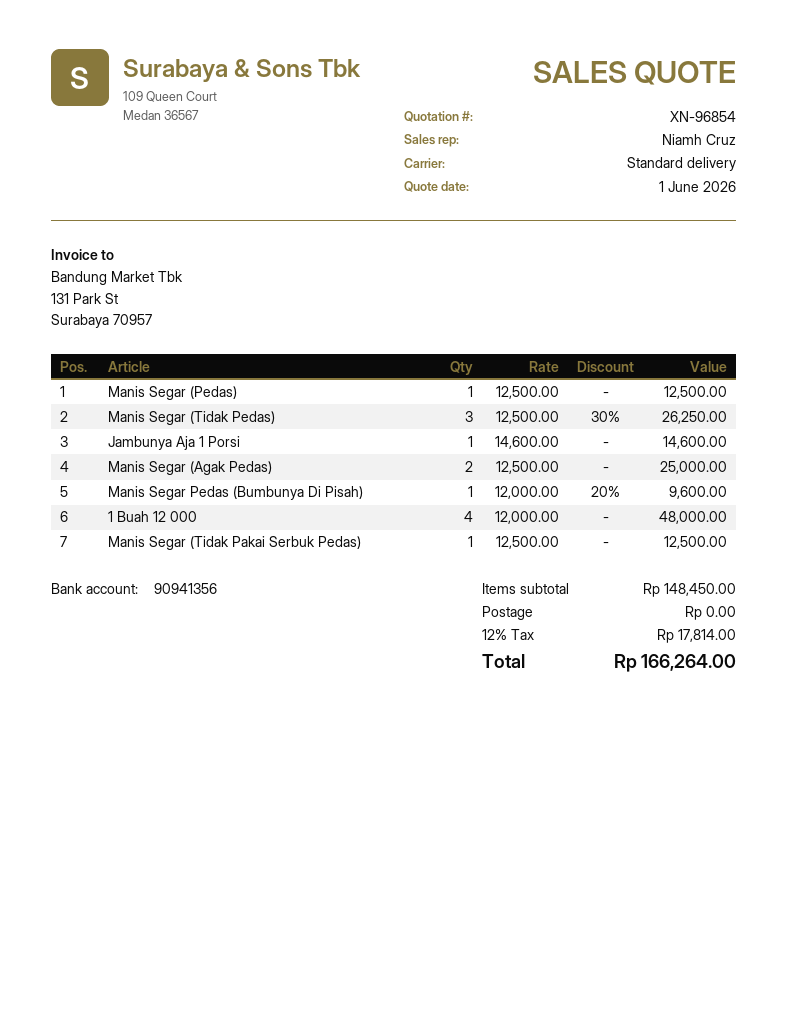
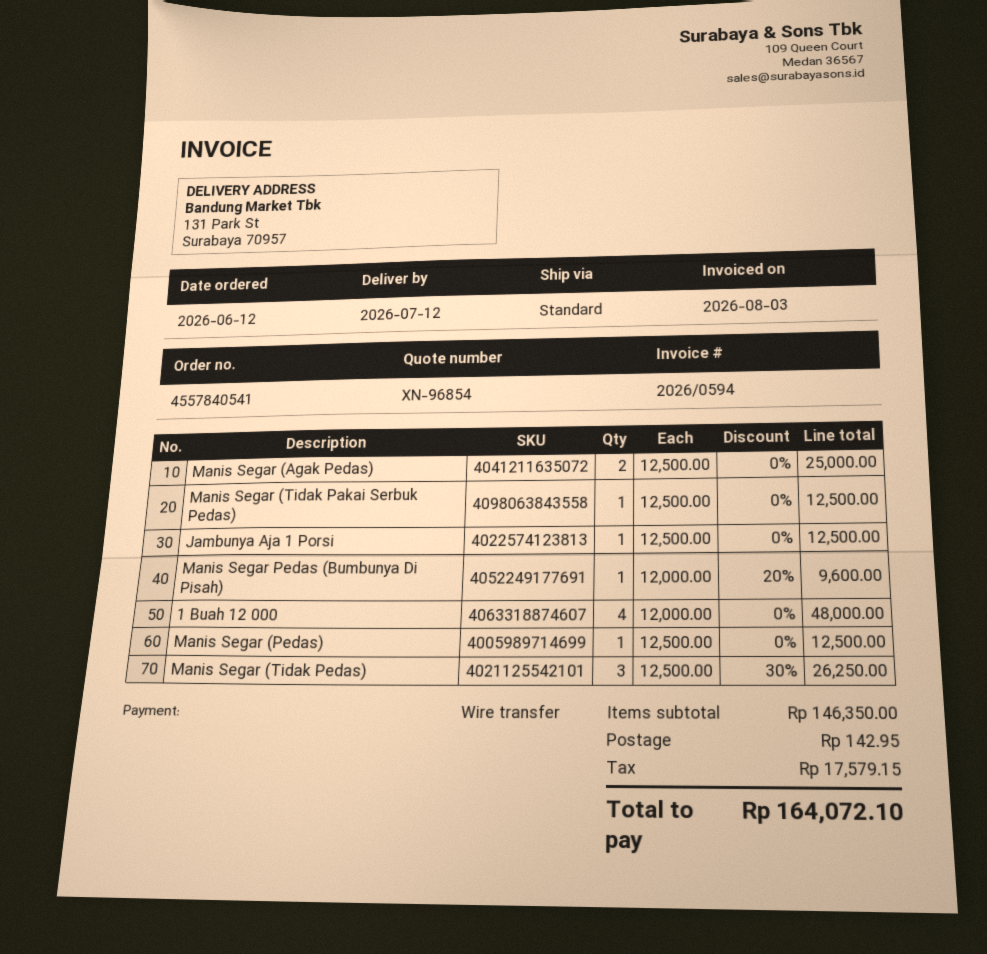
Jambunya Aja 1 Porsi: 1 x 14600.00 = 14600.00 -> 1 x 12500.00 = 12500.00
subtotal: 148450.00 -> 146350.00
shipping: 0.00 -> 142.95
tax: 17814.00 -> 17579.15
total: 166264.00 -> 164072.10

